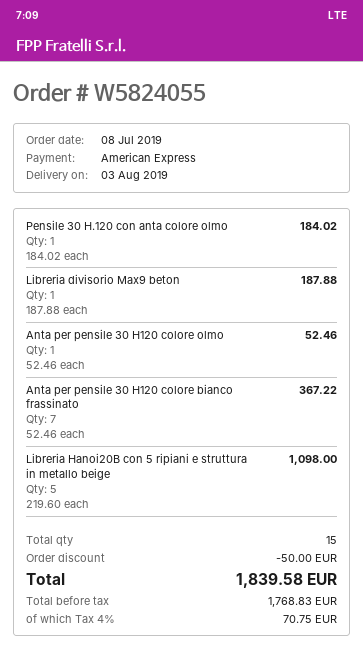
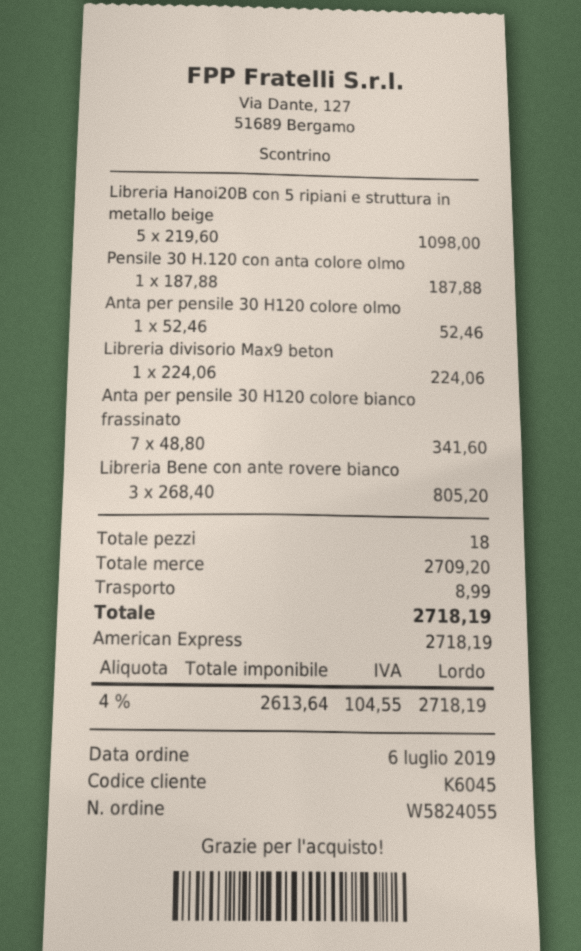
order date: 2019-07-08 -> 2019-07-06
Pensile 30 H.120 con anta colore olmo: 1 x 184.02 = 184.02 -> 1 x 187.88 = 187.88
Libreria divisorio Max9 beton: 1 x 187.88 = 187.88 -> 1 x 224.06 = 224.06
Anta per pensile 30 H120 colore bianco frassinato: 7 x 52.46 = 367.22 -> 7 x 48.80 = 341.60
Libreria Bene con ante rovere bianco: none -> 3 x 268.40 = 805.20
total quantity: 15 -> 18
discount: 50.00 -> none
shipping: none -> 8.99
net: 1768.83 -> 2613.64
tax: 4% = 70.75 -> 4% = 104.55
total: 1839.58 -> 2718.19

